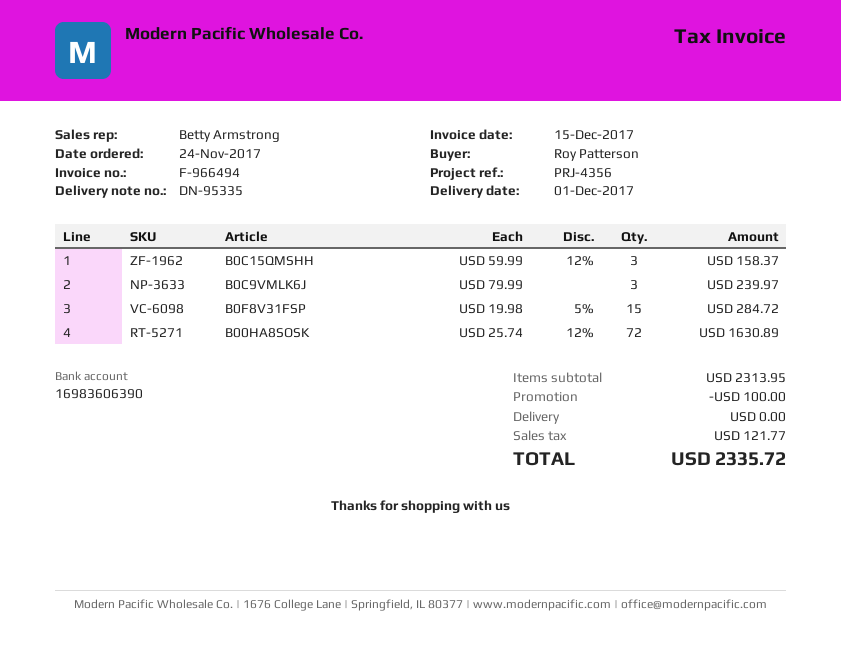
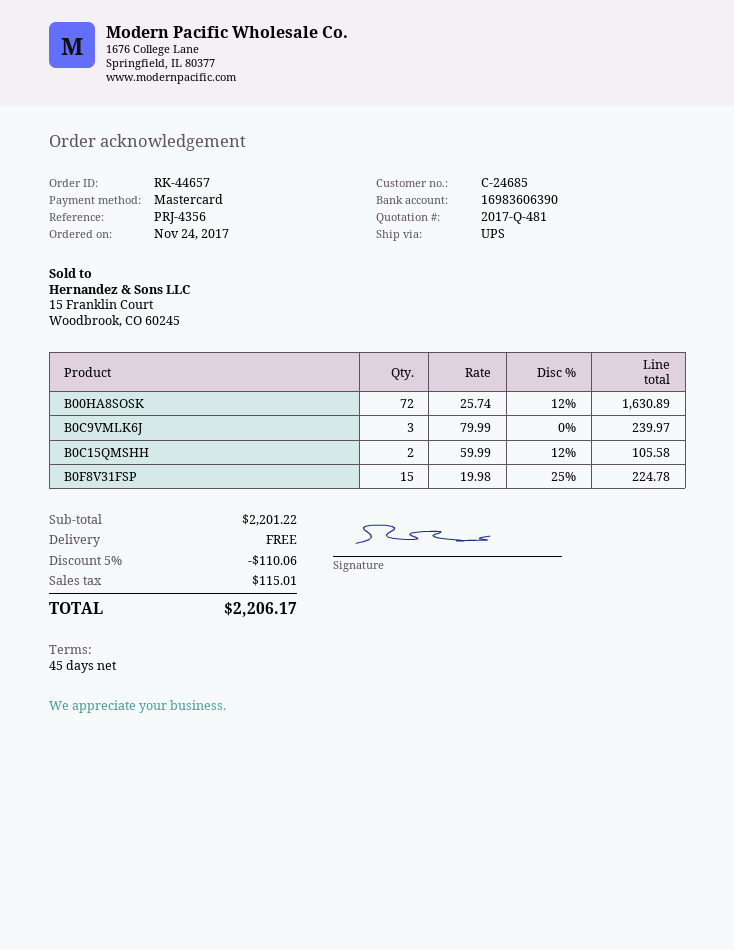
B0C15QMSHH: 3 x 59.99 - 12% = 158.37 -> 2 x 59.99 - 12% = 105.58
B0F8V31FSP: 15 x 19.98 - 5% = 284.72 -> 15 x 19.98 - 25% = 224.78
subtotal: 2313.95 -> 2201.22
discount: 100.00 -> 110.06
tax: 121.77 -> 115.01
total: 2335.72 -> 2206.17

